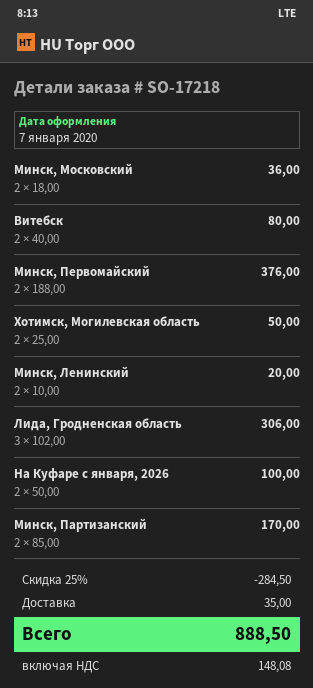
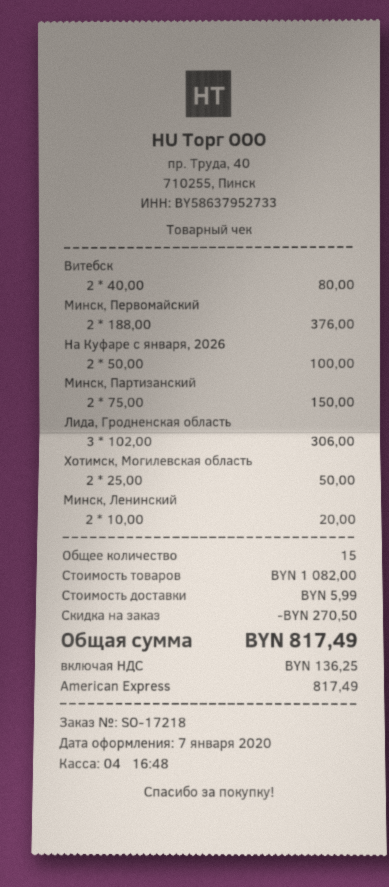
Минск, Московский: 2 x 18.00 = 36.00 -> none
Минск, Партизанский: 2 x 85.00 = 170.00 -> 2 x 75.00 = 150.00
discount: 284.50 -> 270.50
shipping: 35.00 -> 5.99
tax: 148.08 -> 136.25
total: 888.50 -> 817.49

